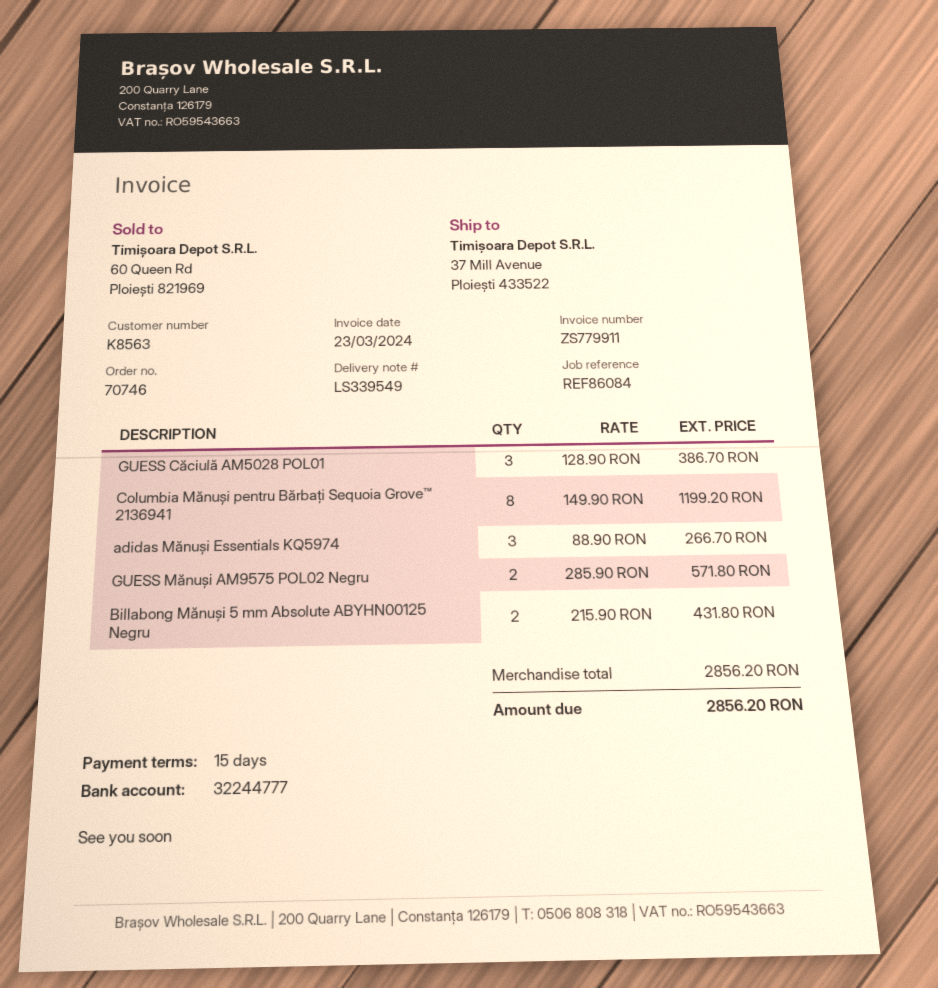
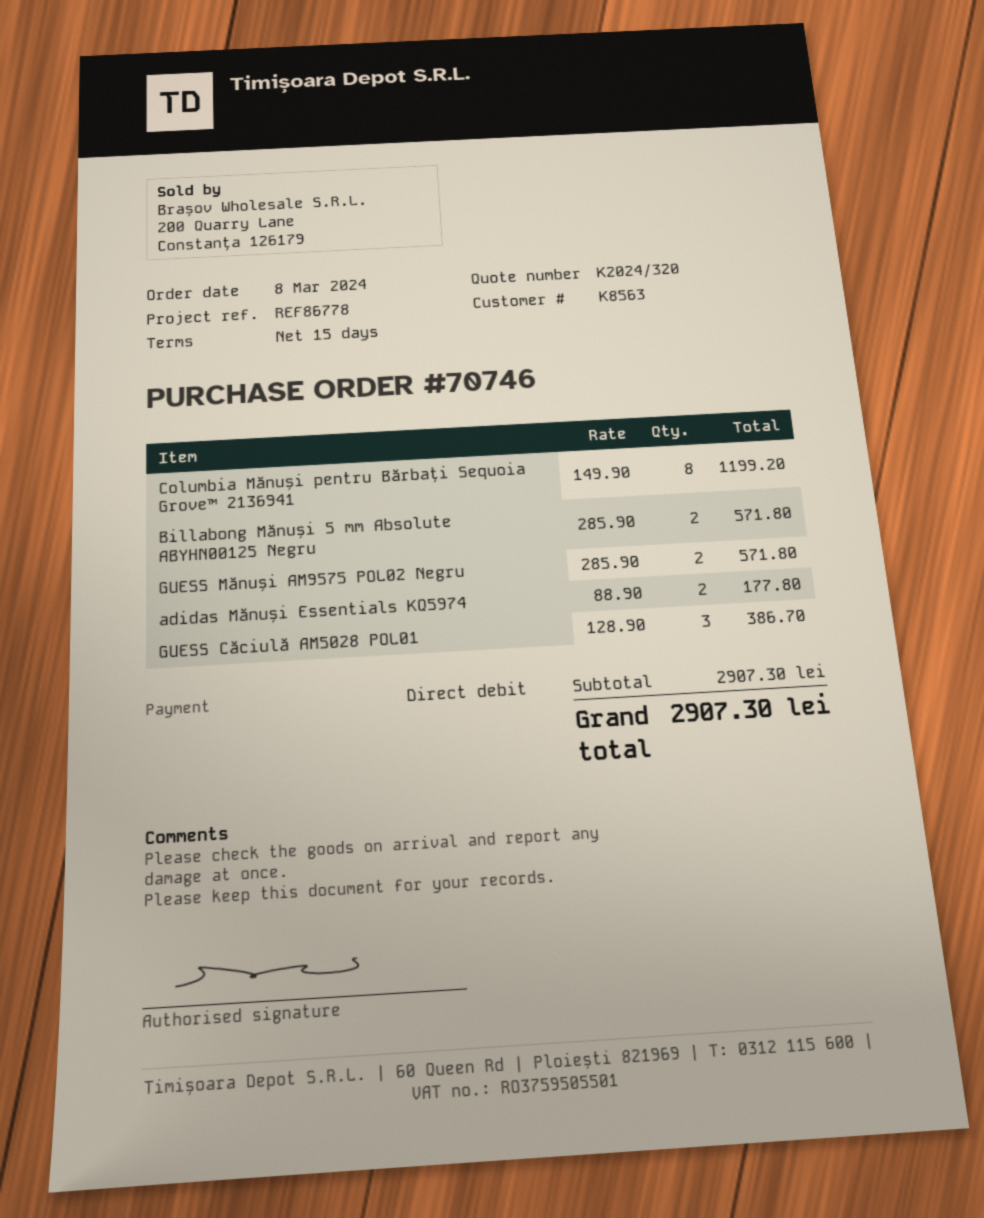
reference: REF86084 -> REF86778
adidas Mănuși Essentials KQ5974: 3 x 88.90 = 266.70 -> 2 x 88.90 = 177.80
Billabong Mănuși 5 mm Absolute ABYHN00125 Negru: 2 x 215.90 = 431.80 -> 2 x 285.90 = 571.80
subtotal: 2856.20 -> 2907.30
total: 2856.20 -> 2907.30

